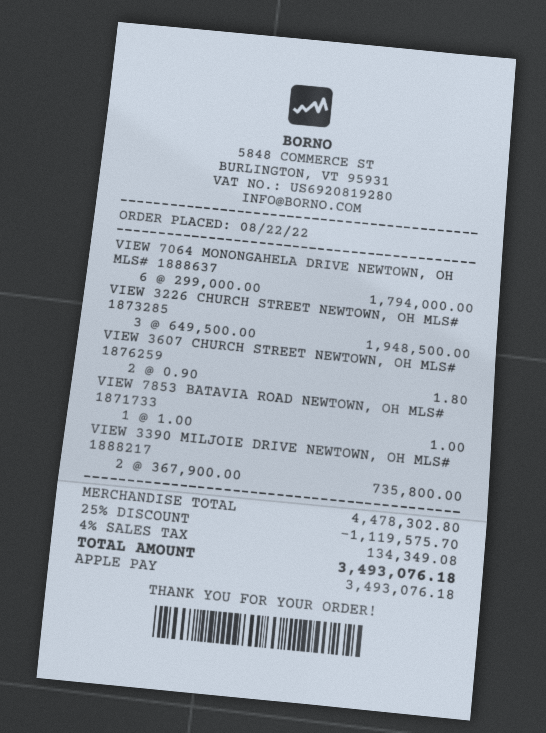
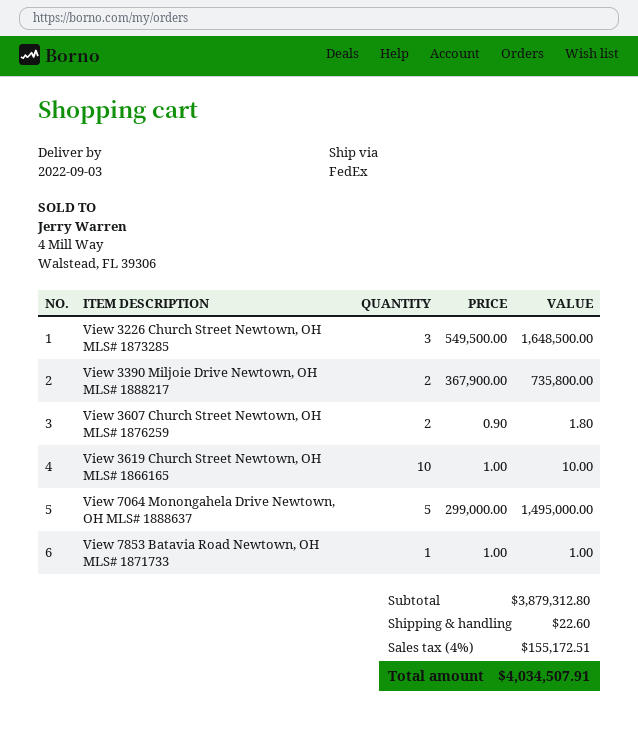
VIEW 7064 MONONGAHELA DRIVE NEWTOWN, OH MLS# 1888637: 6 x 299000.00 = 1794000.00 -> 5 x 299000.00 = 1495000.00
VIEW 3226 CHURCH STREET NEWTOWN, OH MLS# 1873285: 3 x 649500.00 = 1948500.00 -> 3 x 549500.00 = 1648500.00
View 3619 Church Street Newtown, OH MLS# 1866165: none -> 10 x 1.00 = 10.00
subtotal: 4478302.80 -> 3879312.80
discount: 25% = 1119575.70 -> none
shipping: none -> 22.60
tax: 4% = 134349.08 -> 4% = 155172.51
total: 3493076.18 -> 4034507.91

